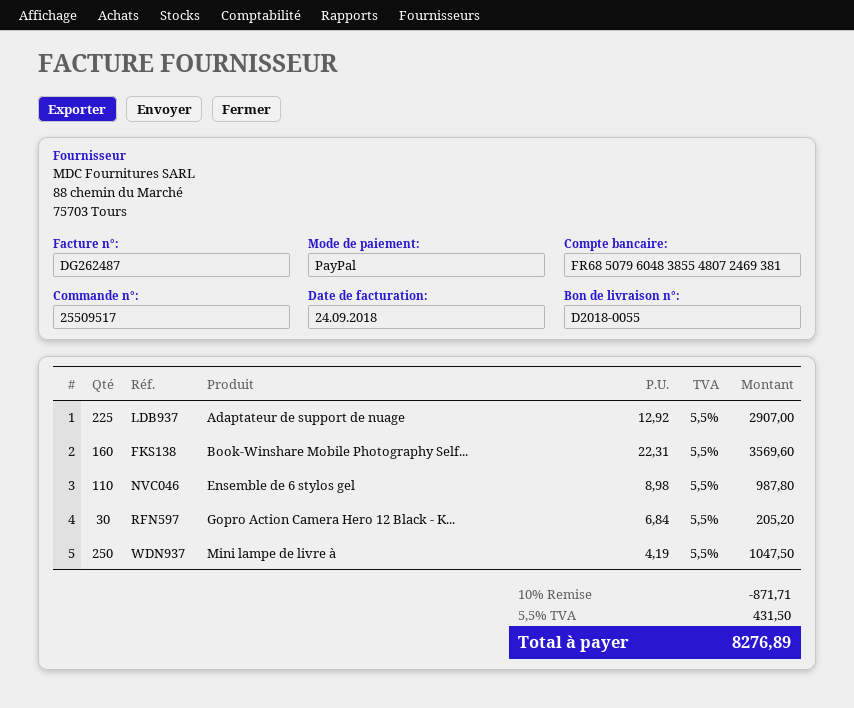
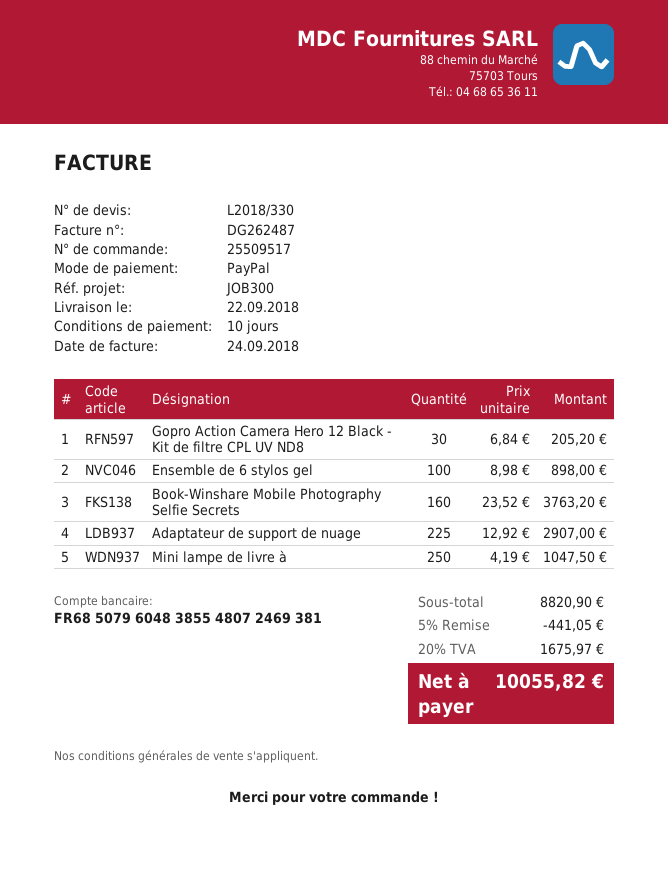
Book-Winshare Mobile Photography Self...: 160 x 22.31 = 3569.60 -> 160 x 23.52 = 3763.20
Ensemble de 6 stylos gel: 110 x 8.98 = 987.80 -> 100 x 8.98 = 898.00
discount: 10% = 871.71 -> 5% = 441.05
tax: 5.5% = 431.50 -> 20% = 1675.97
total: 8276.89 -> 10055.82

